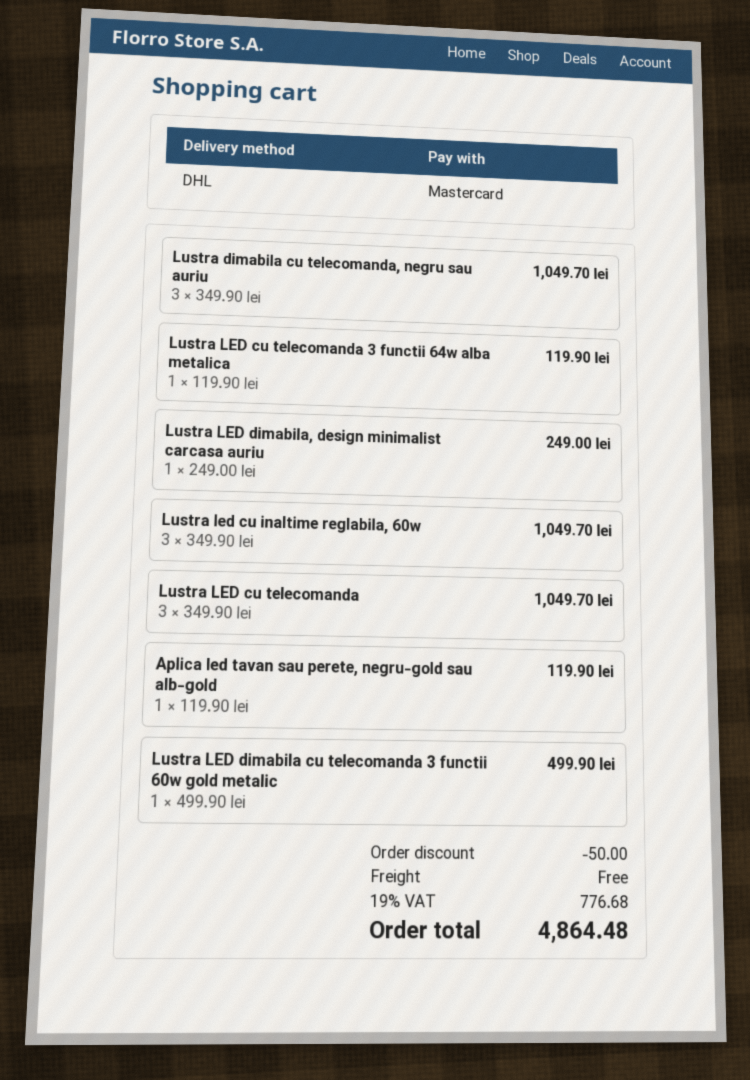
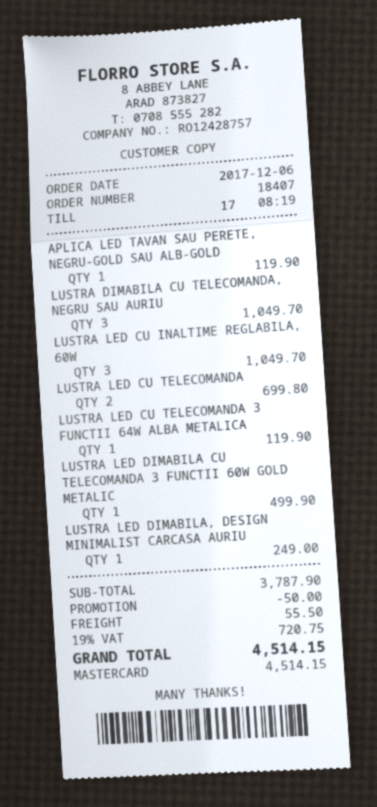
Lustra LED cu telecomanda: 3 for 1049.70 -> 2 for 699.80
shipping: 0.00 -> 55.50
tax: 19% = 776.68 -> 19% = 720.75
total: 4864.48 -> 4514.15

